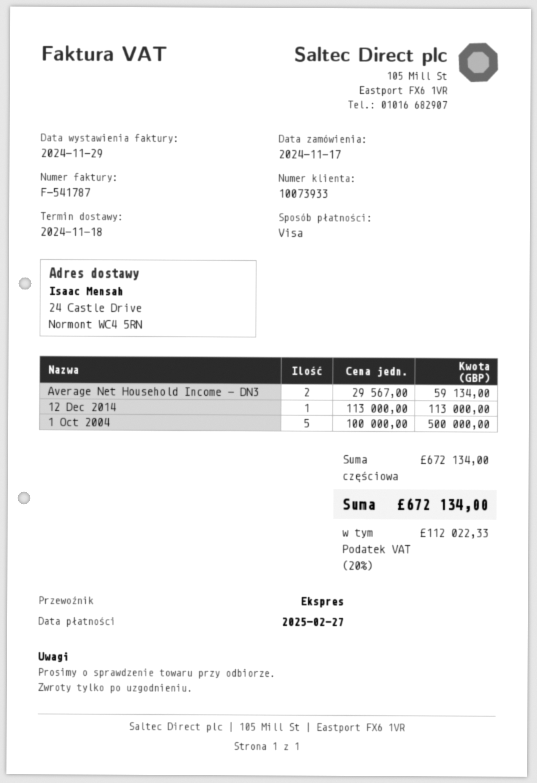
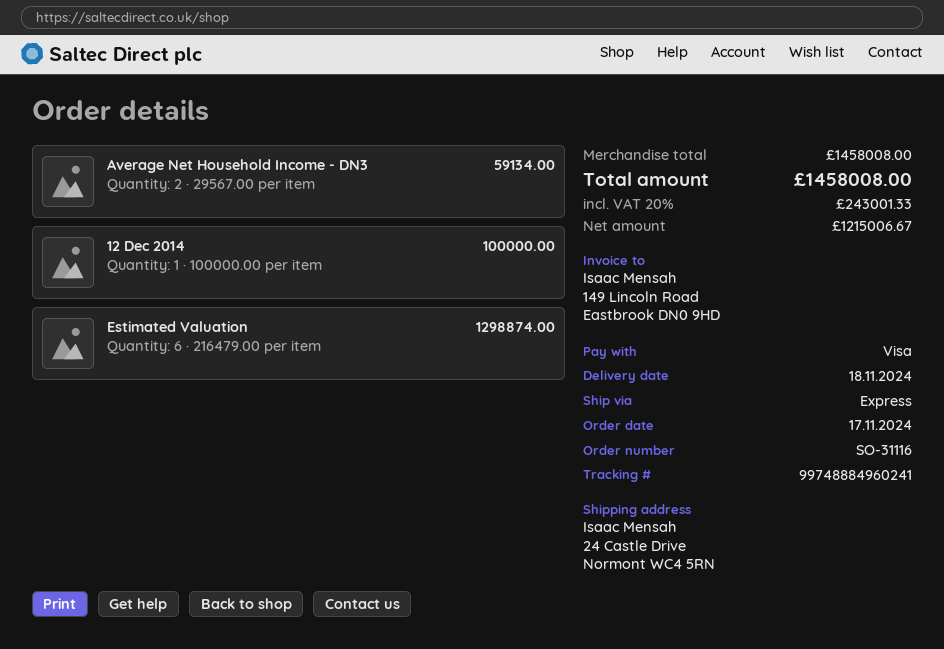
12 Dec 2014: 1 x 113000.00 = 113000.00 -> 1 x 100000.00 = 100000.00
1 Oct 2004: 5 x 100000.00 = 500000.00 -> none
Estimated Valuation: none -> 6 x 216479.00 = 1298874.00
subtotal: 672134.00 -> 1458008.00
tax: 20% = 112022.33 -> 20% = 243001.33
total: 672134.00 -> 1458008.00

